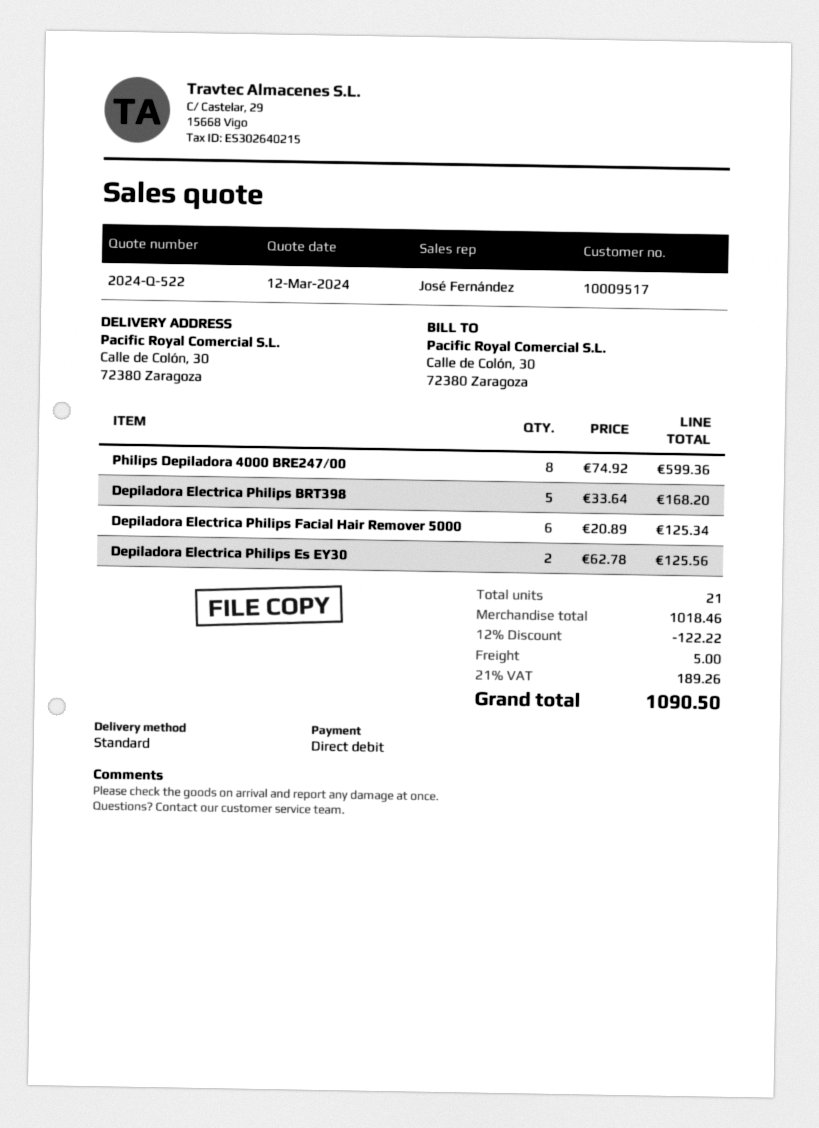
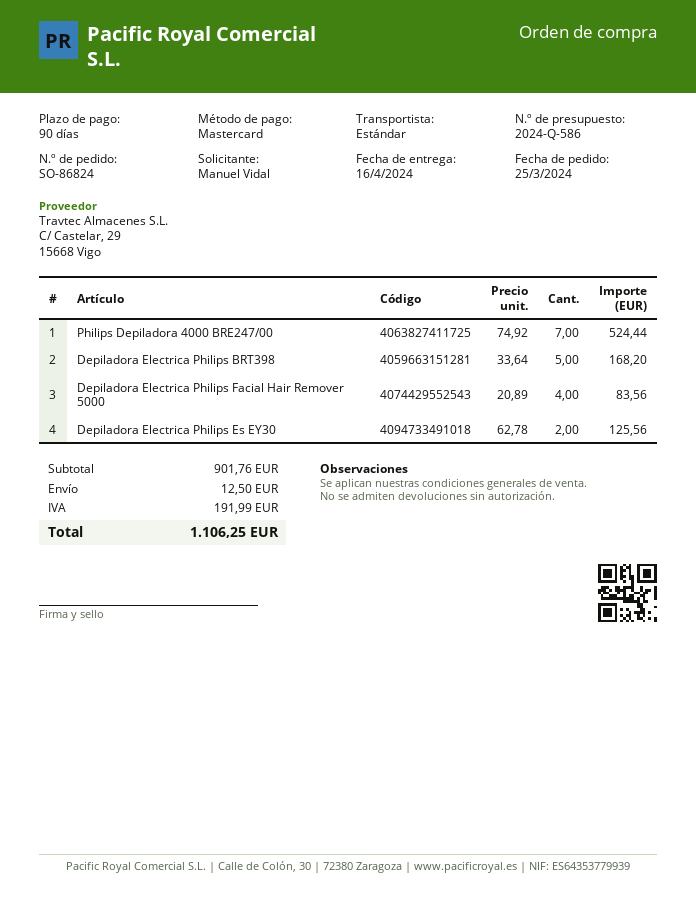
quote number: 2024-Q-522 -> 2024-Q-586
payment method: direct debit -> Mastercard
Philips Depiladora 4000 BRE247/00: 8 x 74.92 = 599.36 -> 7 x 74.92 = 524.44
Depiladora Electrica Philips Facial Hair Remover 5000: 6 x 20.89 = 125.34 -> 4 x 20.89 = 83.56
subtotal: 1018.46 -> 901.76
discount: 12% = 122.22 -> none
shipping: 5.00 -> 12.50
tax: 189.26 -> 191.99
total: 1090.50 -> 1106.25

